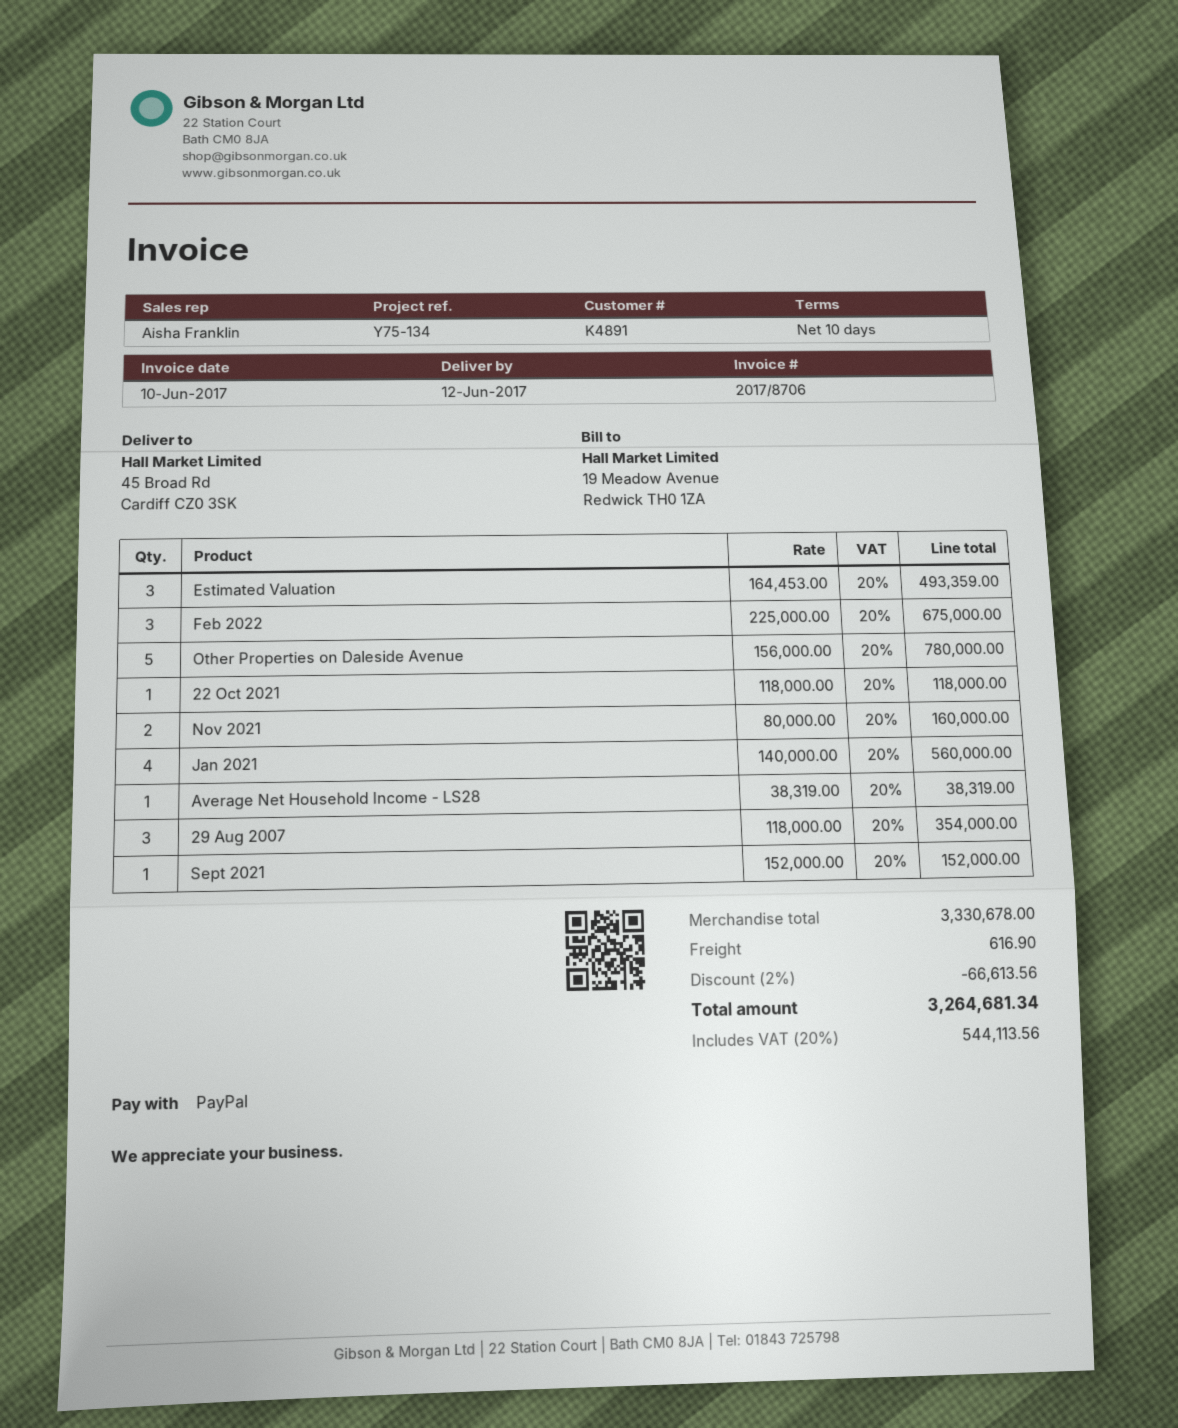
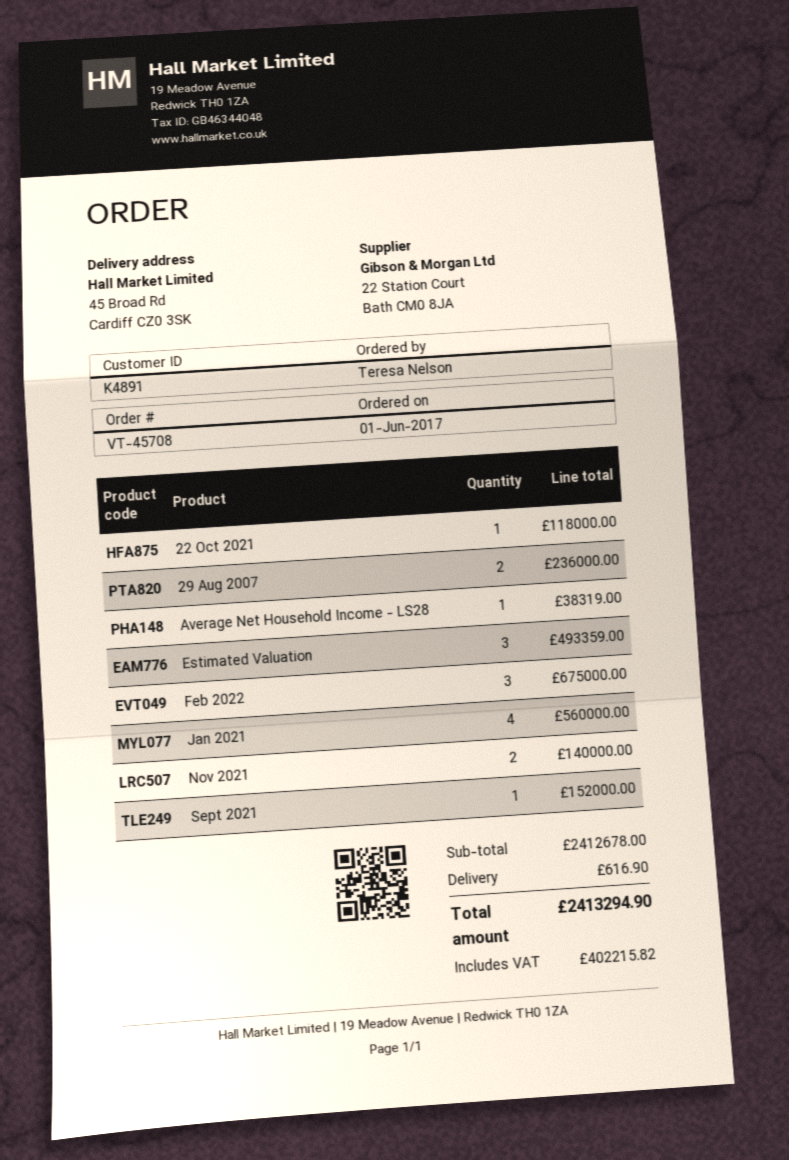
Other Properties on Daleside Avenue: 5 for 780000.00 -> none
Nov 2021: 2 for 160000.00 -> 2 for 140000.00
29 Aug 2007: 3 for 354000.00 -> 2 for 236000.00
subtotal: 3330678.00 -> 2412678.00
discount: 2% = 66613.56 -> none
tax: 544113.56 -> 402215.82
total: 3264681.34 -> 2413294.90

